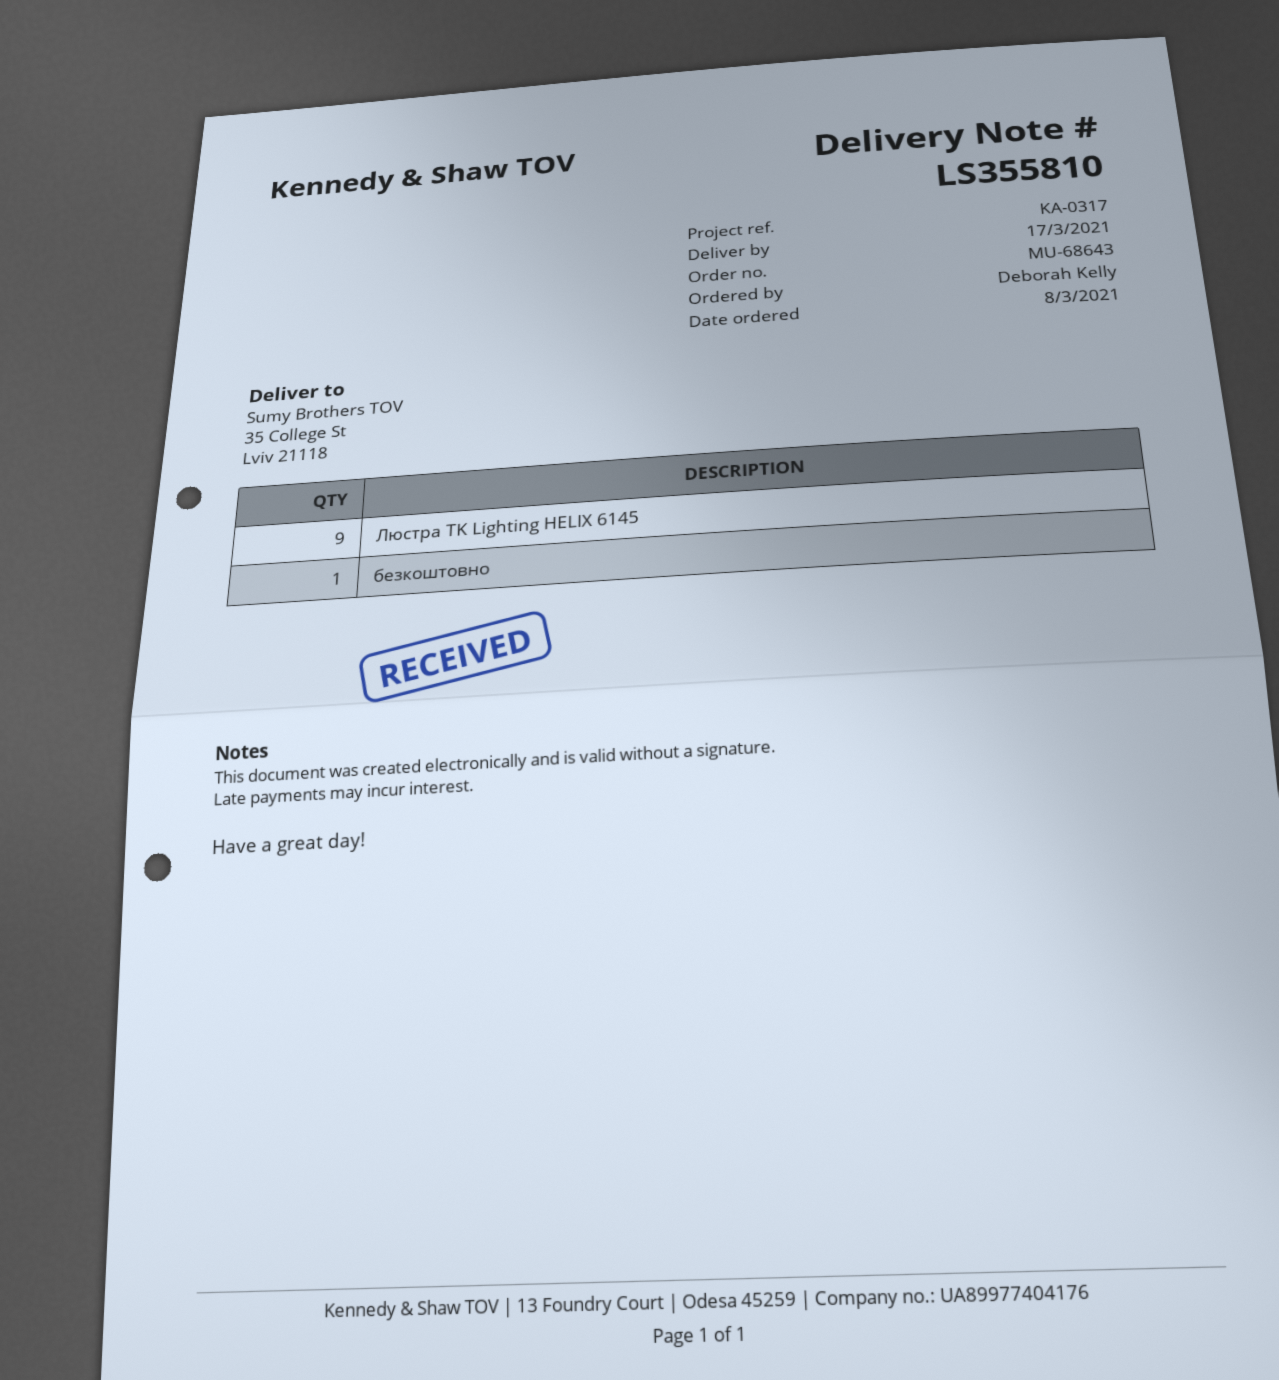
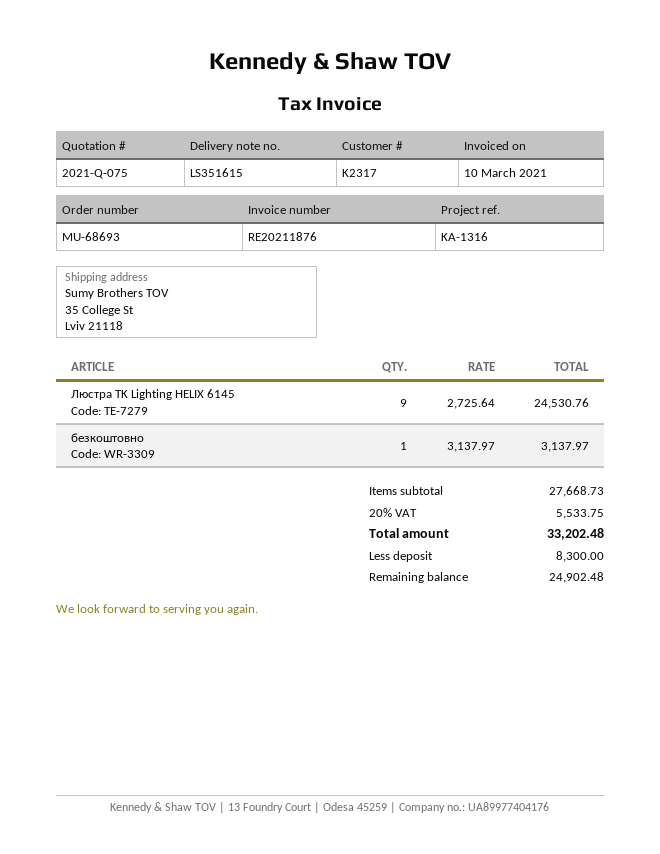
order number: MU-68643 -> MU-68693
delivery note number: LS355810 -> LS351615
reference: KA-0317 -> KA-1316

